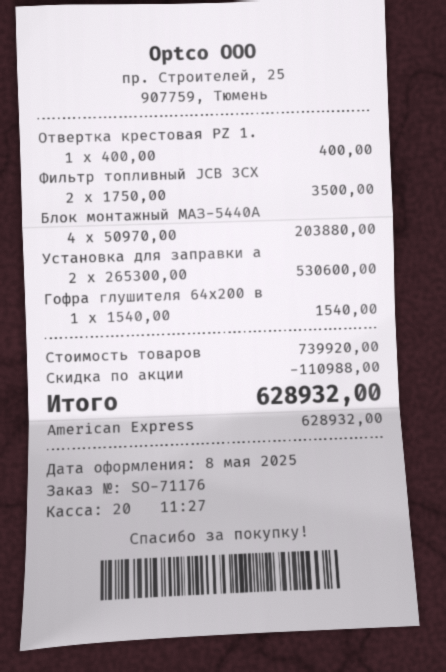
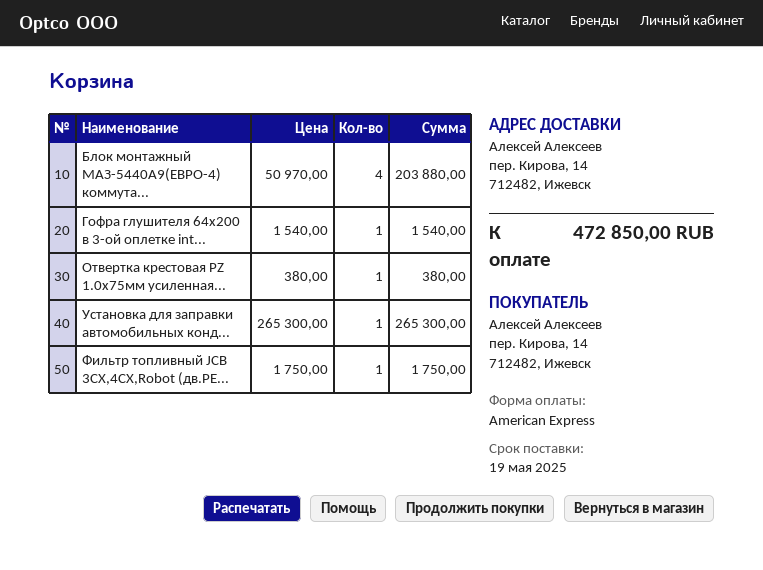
Отвертка крестовая PZ 1.: 1 x 400.00 = 400.00 -> 1 x 380.00 = 380.00
Фильтр топливный JCB 3CX: 2 x 1750.00 = 3500.00 -> 1 x 1750.00 = 1750.00
Установка для заправки а: 2 x 265300.00 = 530600.00 -> 1 x 265300.00 = 265300.00
discount: 110988.00 -> none
total: 628932.00 -> 472850.00

